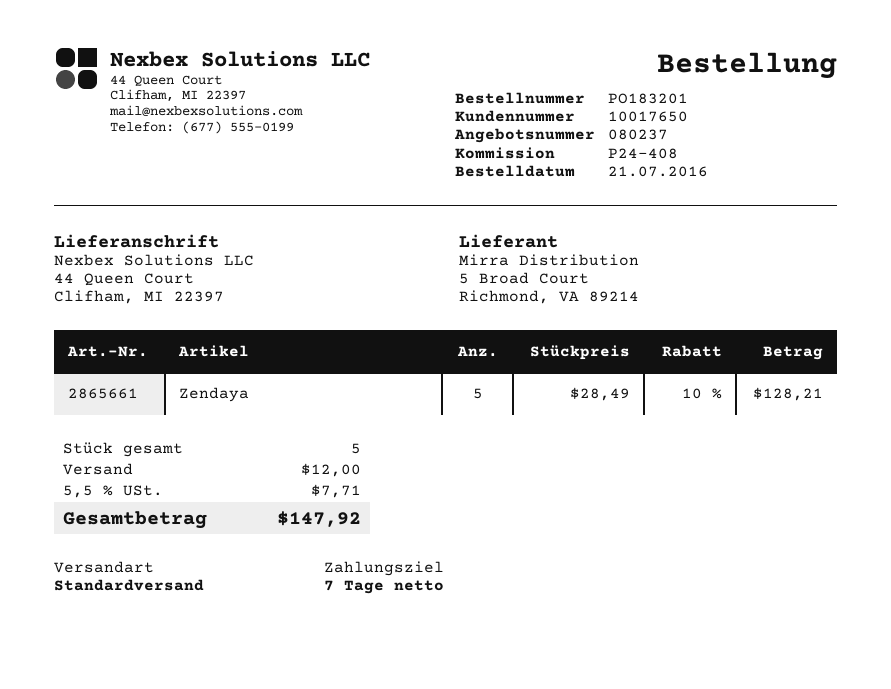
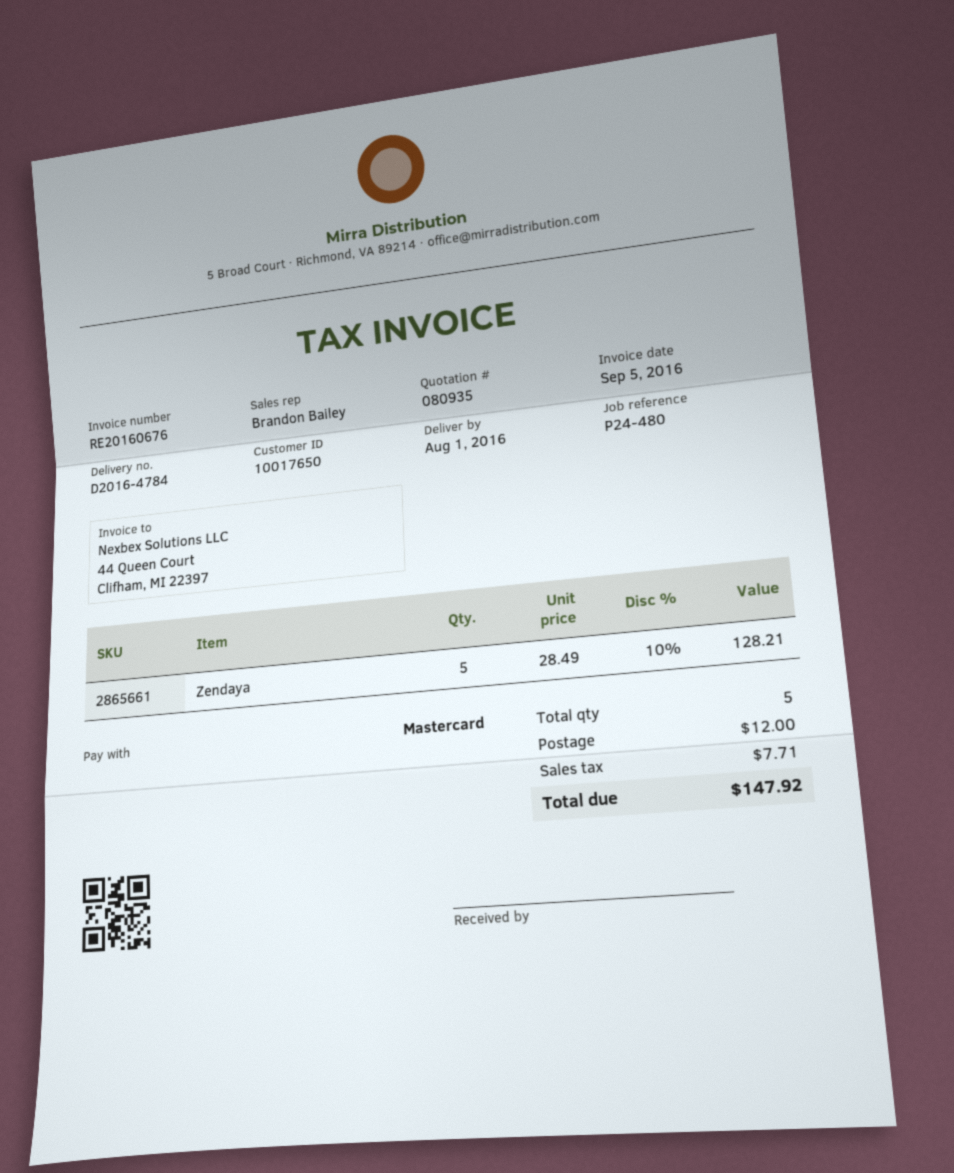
quote number: 080237 -> 080935
reference: P24-408 -> P24-480

